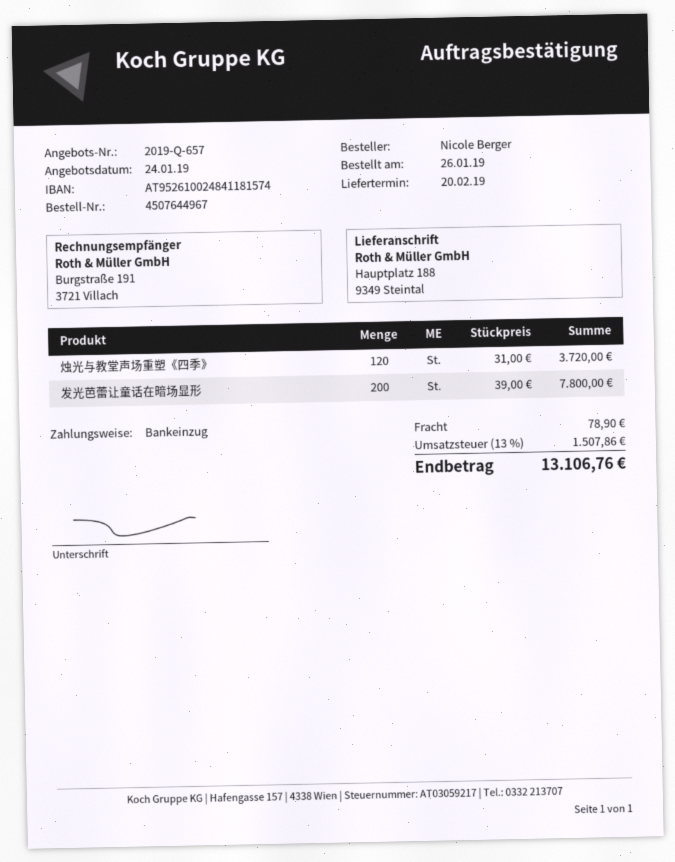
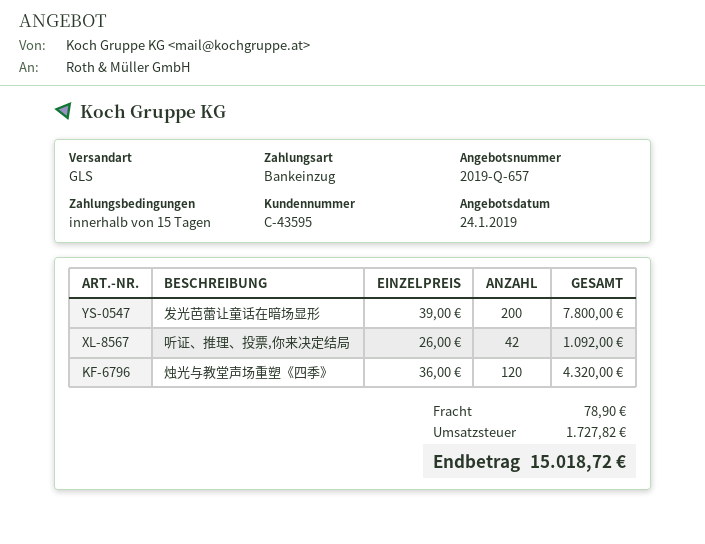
烛光与教堂声场重塑《四季》: 120 x 31.00 = 3720.00 -> 120 x 36.00 = 4320.00
听证、推理、投票,你来决定结局: none -> 42 x 26.00 = 1092.00
tax: 1507.86 -> 1727.82
total: 13106.76 -> 15018.72

